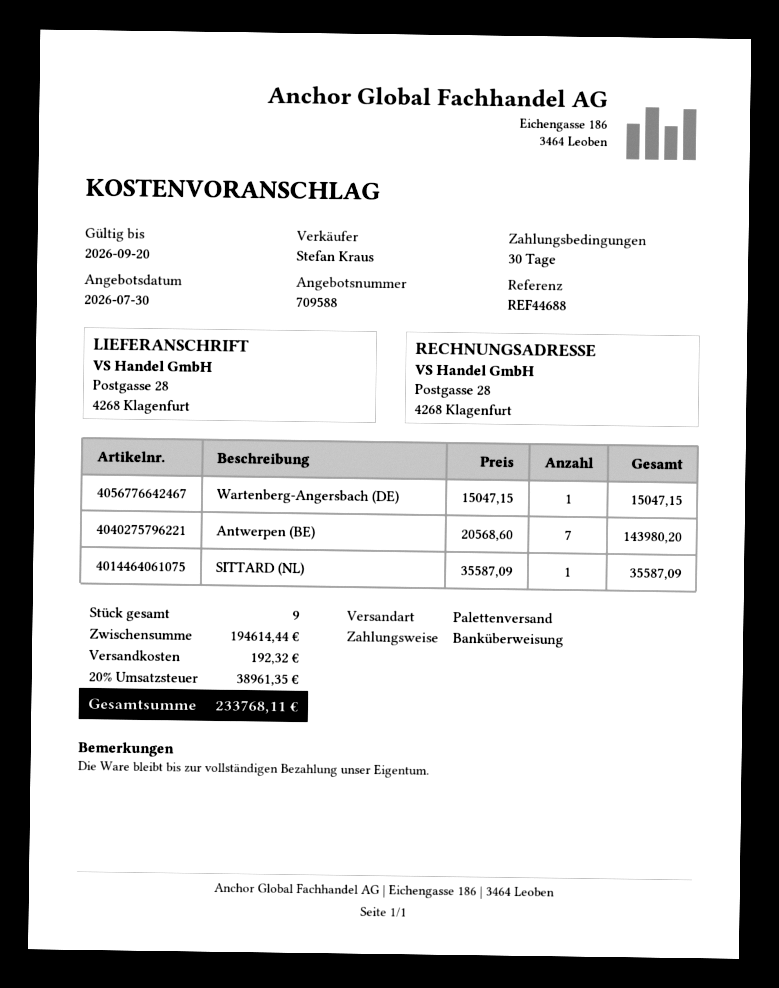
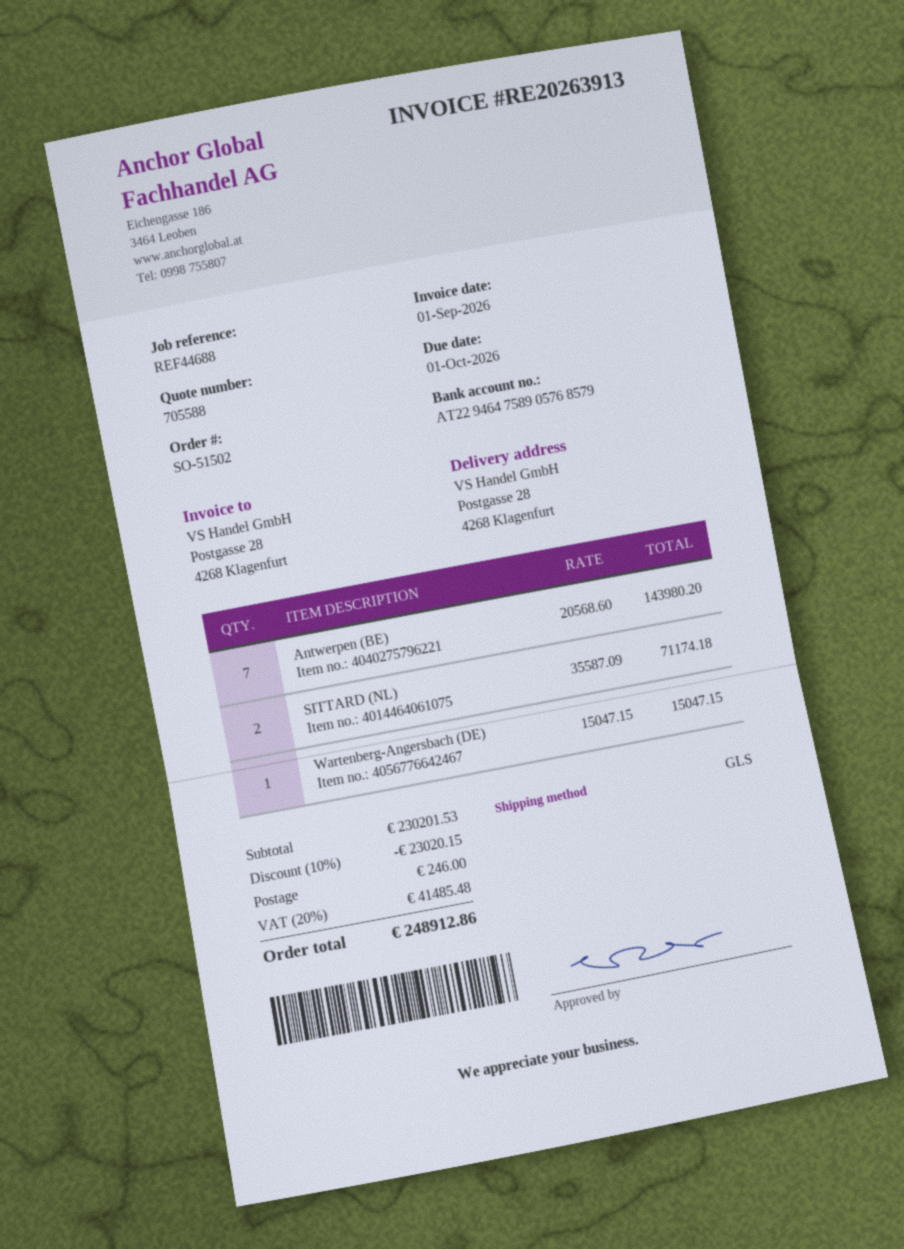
quote number: 709588 -> 705588
shipping method: pallet freight -> GLS
SITTARD (NL): 1 x 35587.09 = 35587.09 -> 2 x 35587.09 = 71174.18
subtotal: 194614.44 -> 230201.53
discount: none -> 10% = 23020.15
shipping: 192.32 -> 246.00
tax: 20% = 38961.35 -> 20% = 41485.48
total: 233768.11 -> 248912.86

